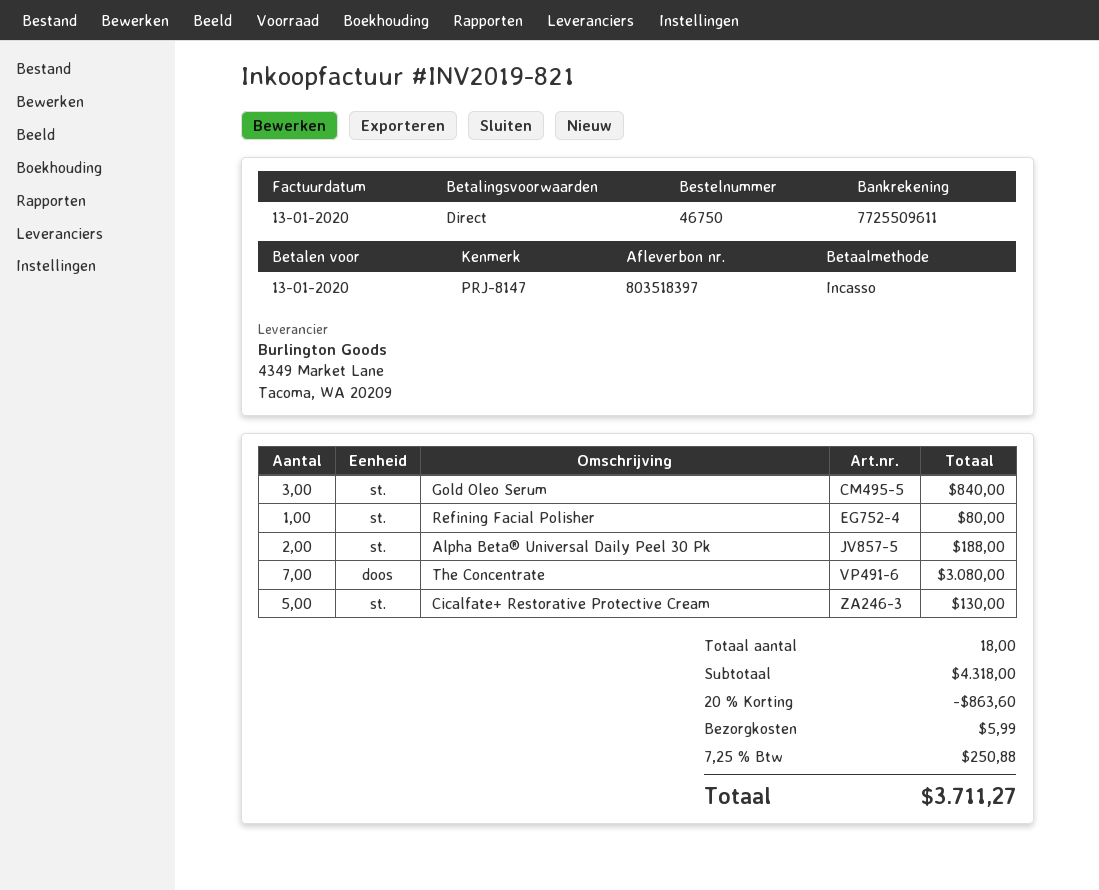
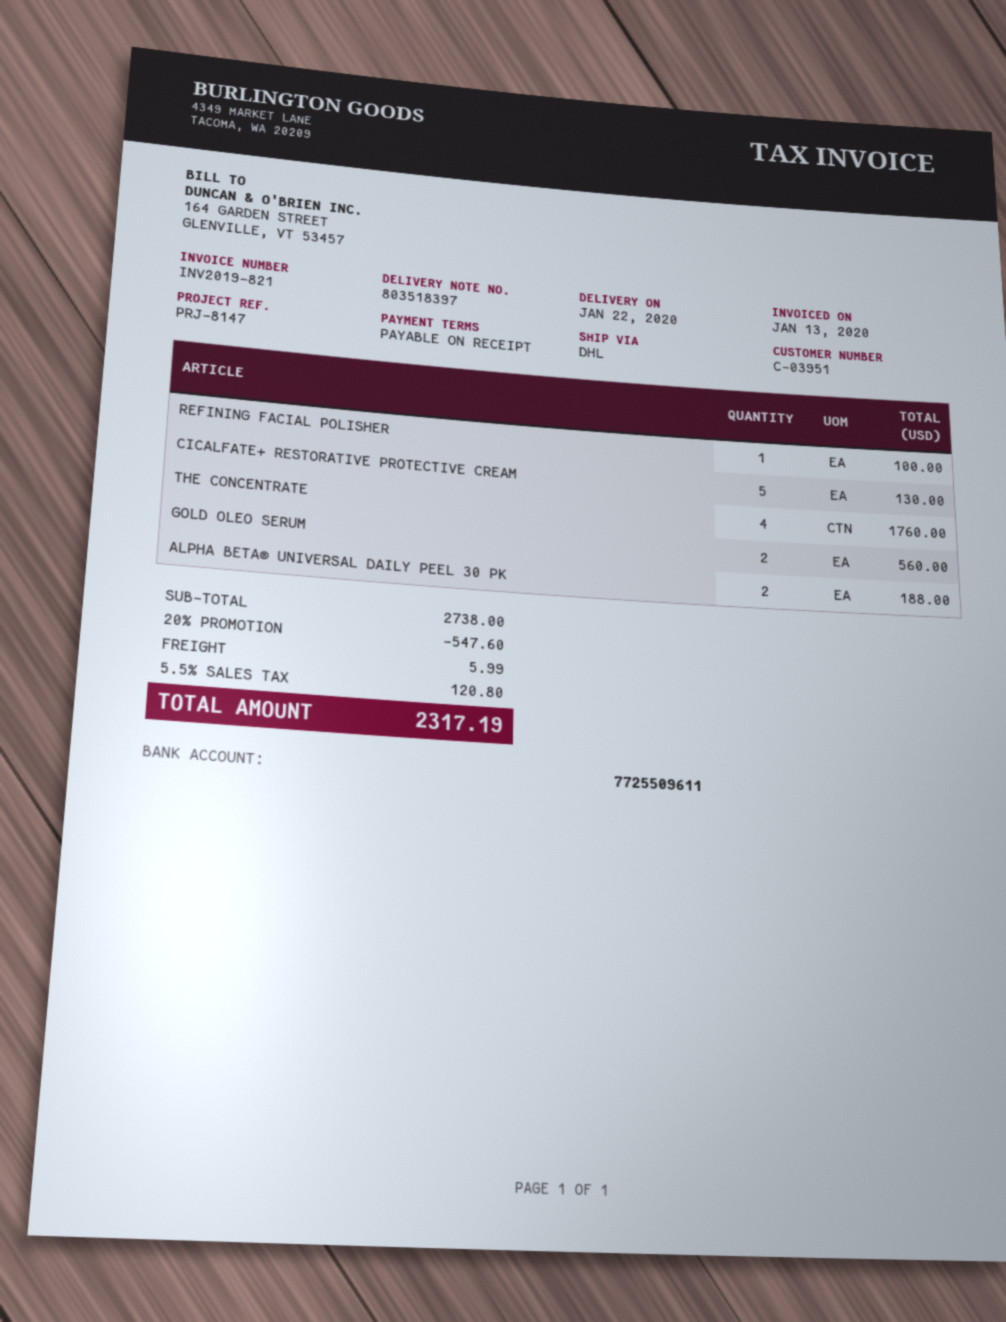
Gold Oleo Serum: 3 for 840.00 -> 2 for 560.00
Refining Facial Polisher: 1 for 80.00 -> 1 for 100.00
The Concentrate: 7 for 3080.00 -> 4 for 1760.00
subtotal: 4318.00 -> 2738.00
discount: 20% = 863.60 -> 20% = 547.60
tax: 7.25% = 250.88 -> 5.5% = 120.80
total: 3711.27 -> 2317.19

